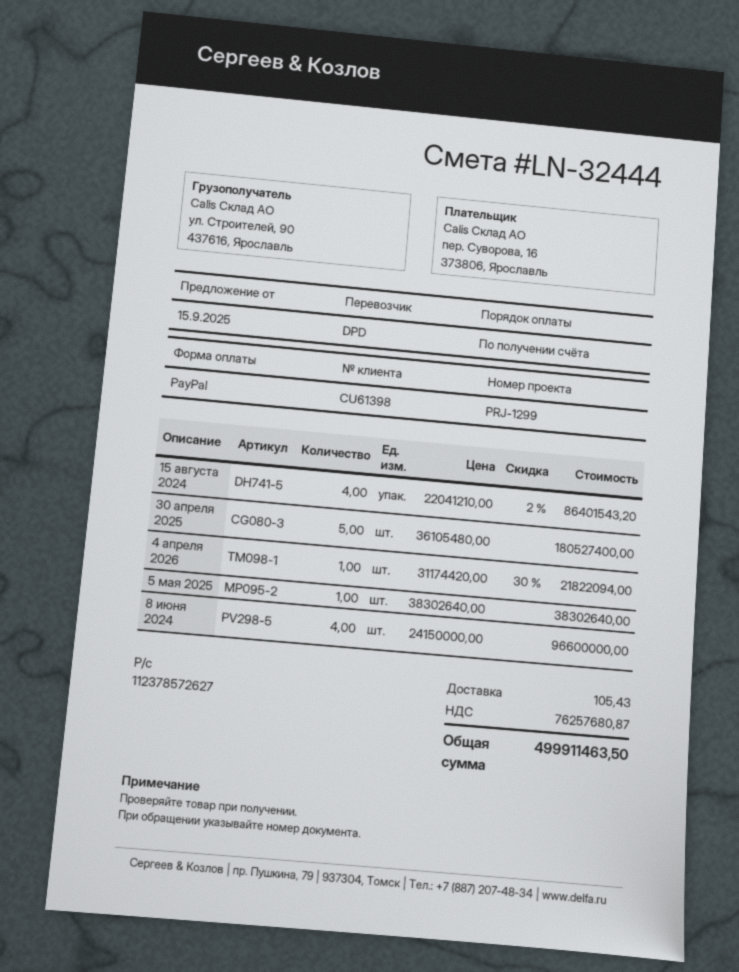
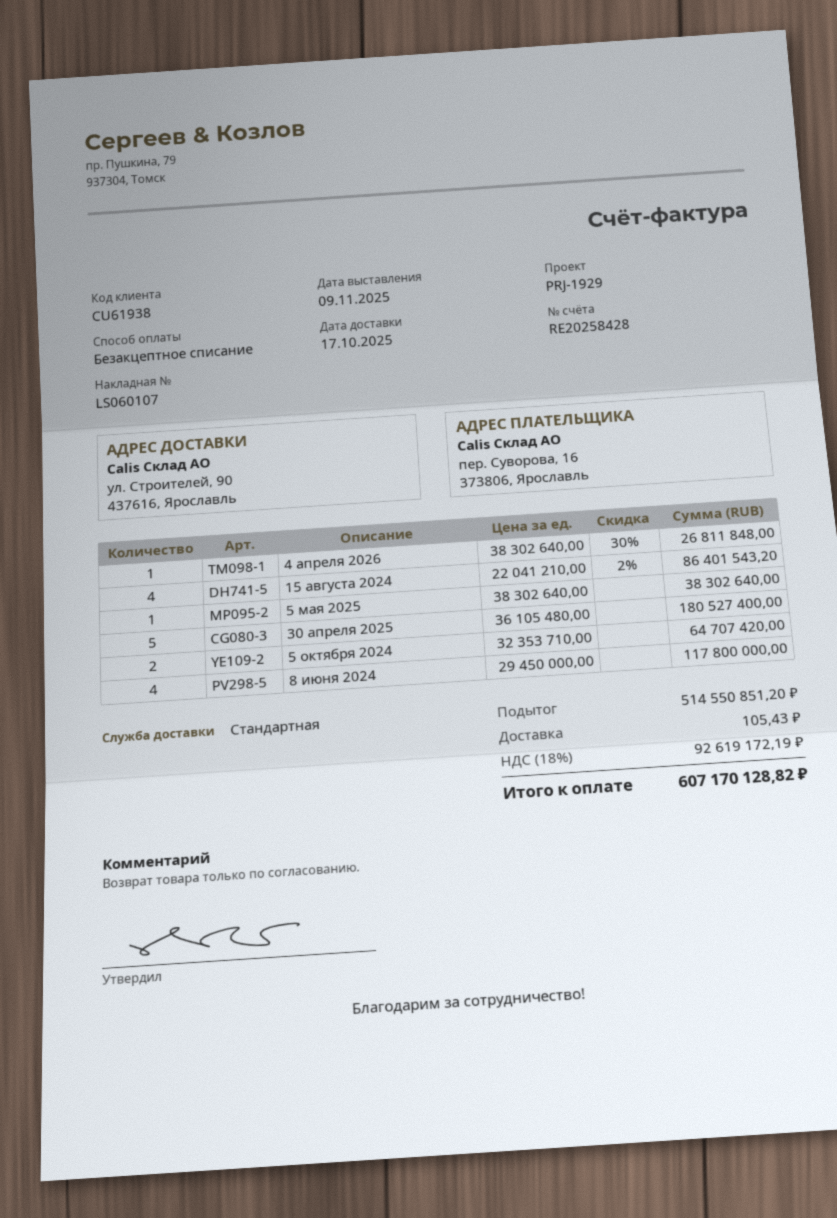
customer number: CU61398 -> CU61938
reference: PRJ-1299 -> PRJ-1929
payment method: PayPal -> direct debit
shipping method: DPD -> standard
4 апреля 2026: 1 x 31174420.00 - 30% = 21822094.00 -> 1 x 38302640.00 - 30% = 26811848.00
8 июня 2024: 4 x 24150000.00 = 96600000.00 -> 4 x 29450000.00 = 117800000.00
5 октября 2024: none -> 2 x 32353710.00 = 64707420.00
tax: 76257680.87 -> 92619172.19
total: 499911463.50 -> 607170128.82

